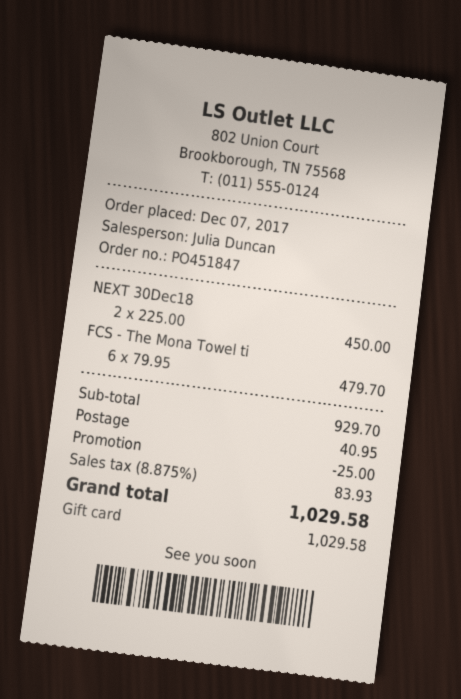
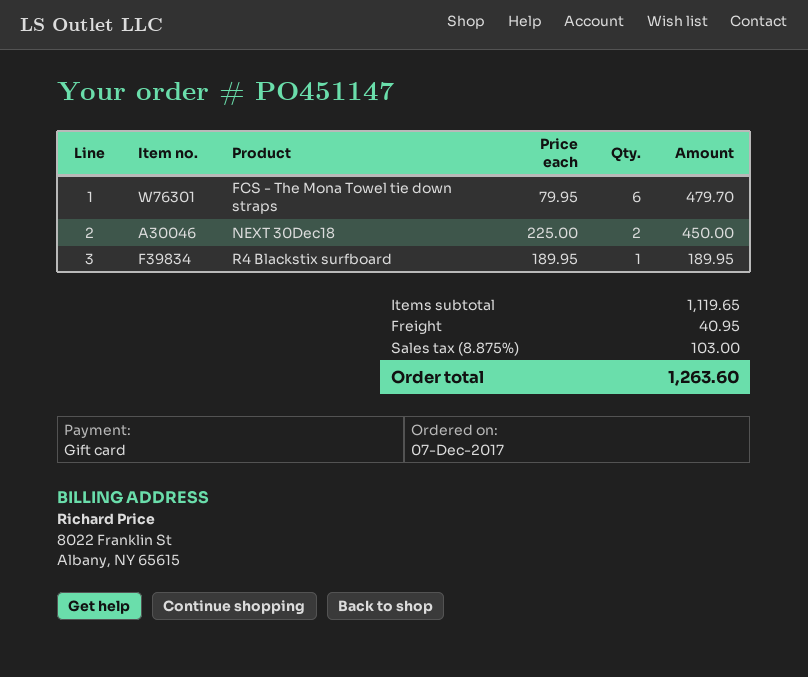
order number: PO451847 -> PO451147
R4 Blackstix surfboard: none -> 1 x 189.95 = 189.95
subtotal: 929.70 -> 1119.65
discount: 25.00 -> none
tax: 8.875% = 83.93 -> 8.875% = 103.00
total: 1029.58 -> 1263.60

